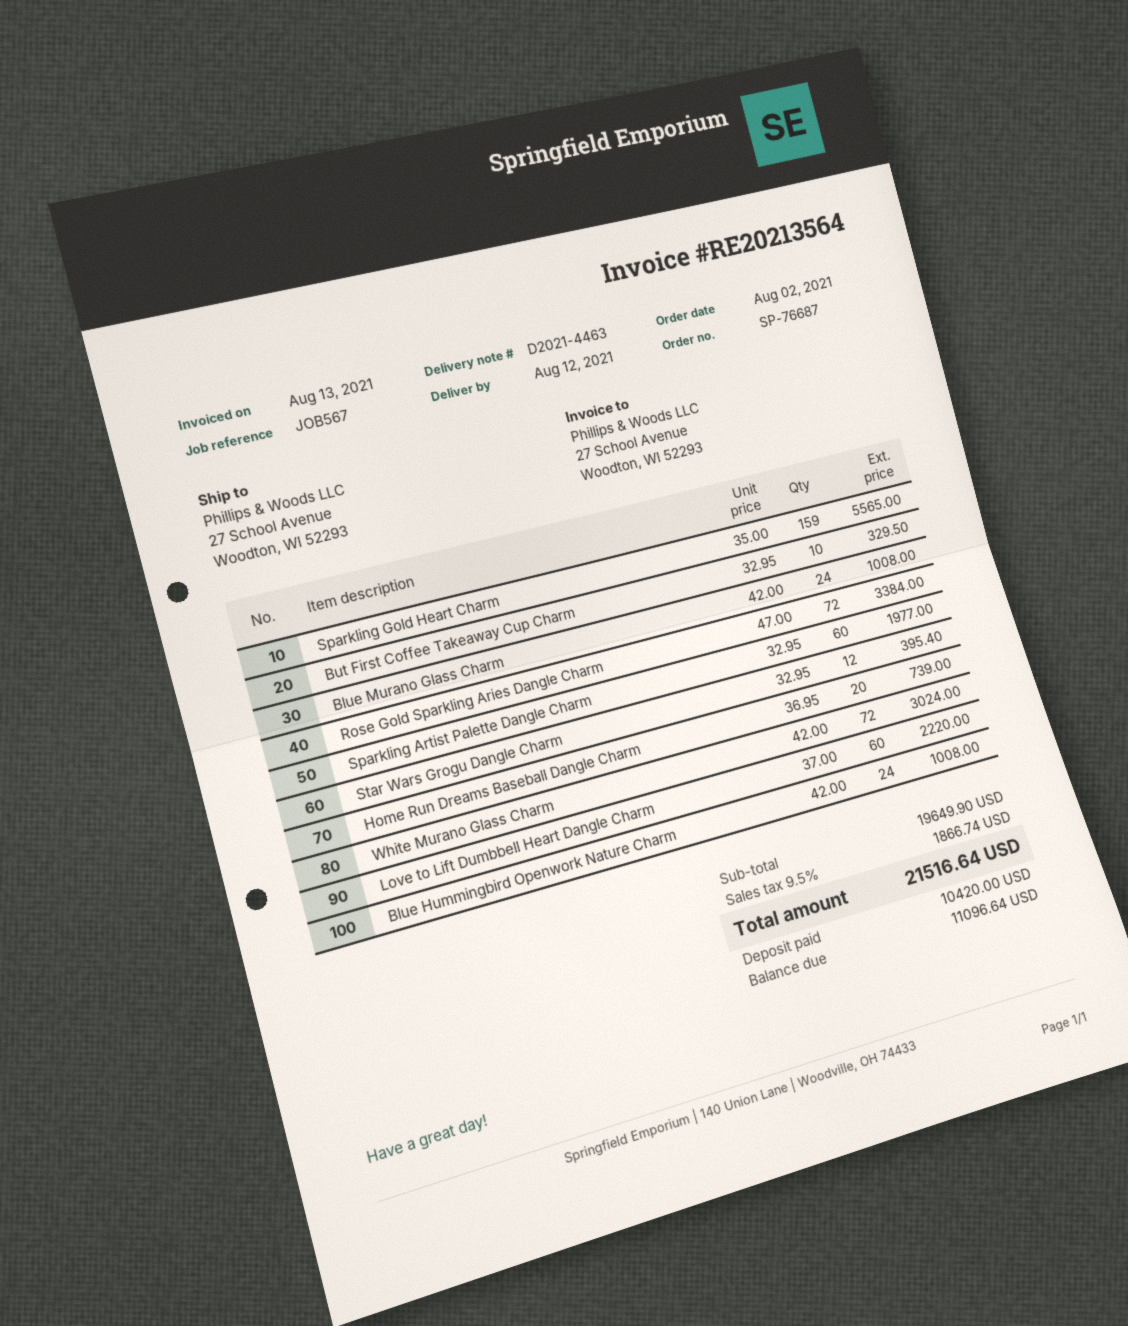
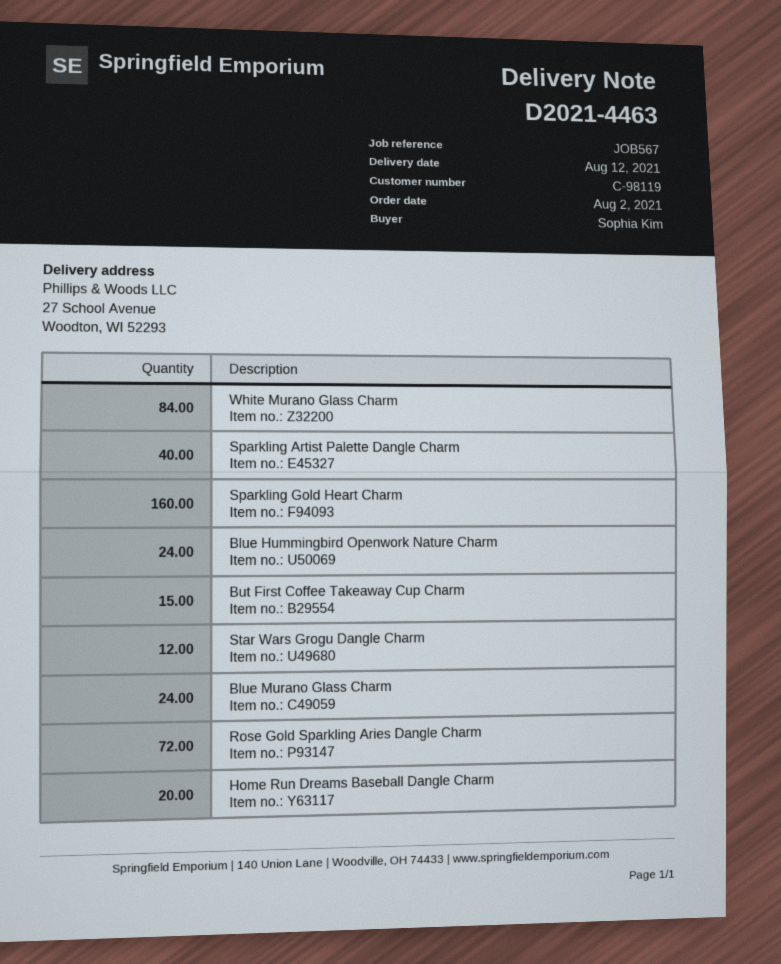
Sparkling Gold Heart Charm: 159 -> 160
But First Coffee Takeaway Cup Charm: 10 -> 15
Sparkling Artist Palette Dangle Charm: 60 -> 40
White Murano Glass Charm: 72 -> 84
Love to Lift Dumbbell Heart Dangle Charm: 60 -> none

